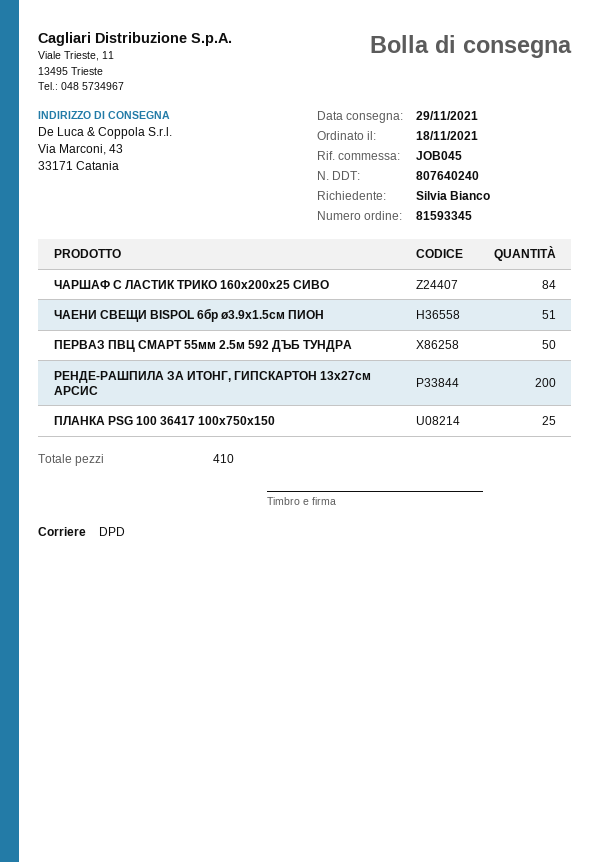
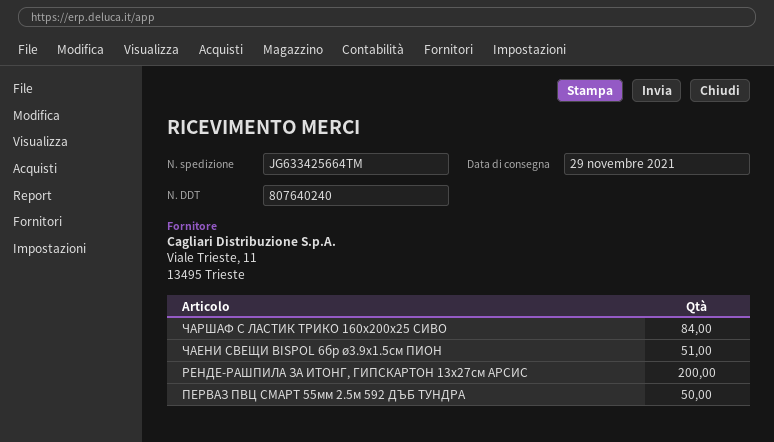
ПЛАНКА PSG 100 36417 100х750х150: 25 -> none

